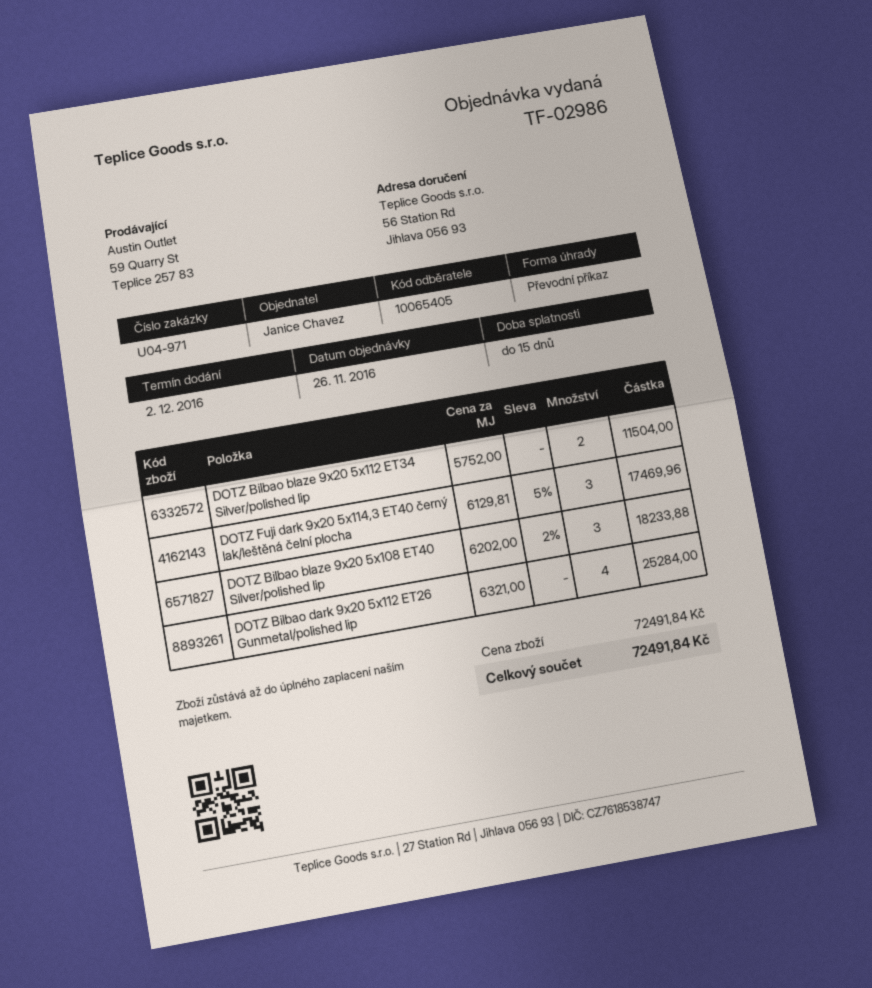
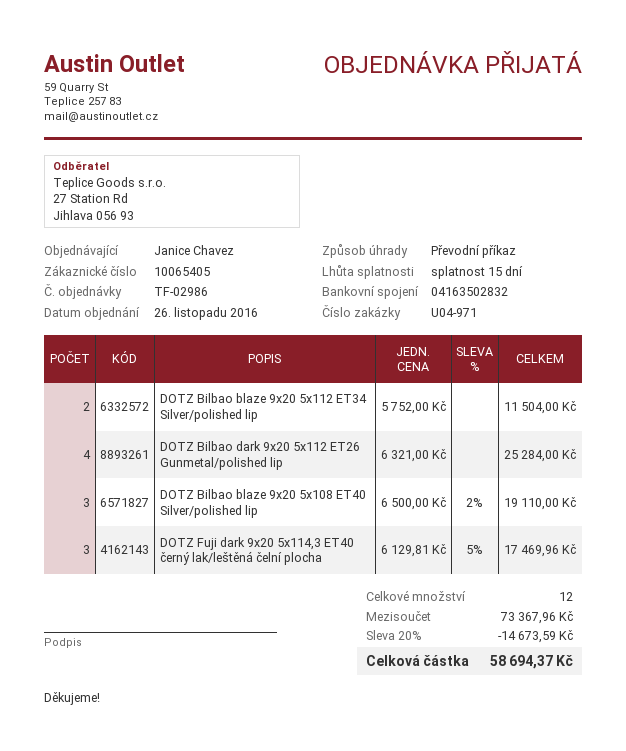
DOTZ Bilbao blaze 9x20 5x108 ET40 Silver/polished lip: 3 x 6202.00 - 2% = 18233.88 -> 3 x 6500.00 - 2% = 19110.00
subtotal: 72491.84 -> 73367.96
discount: none -> 20% = 14673.59
total: 72491.84 -> 58694.37

